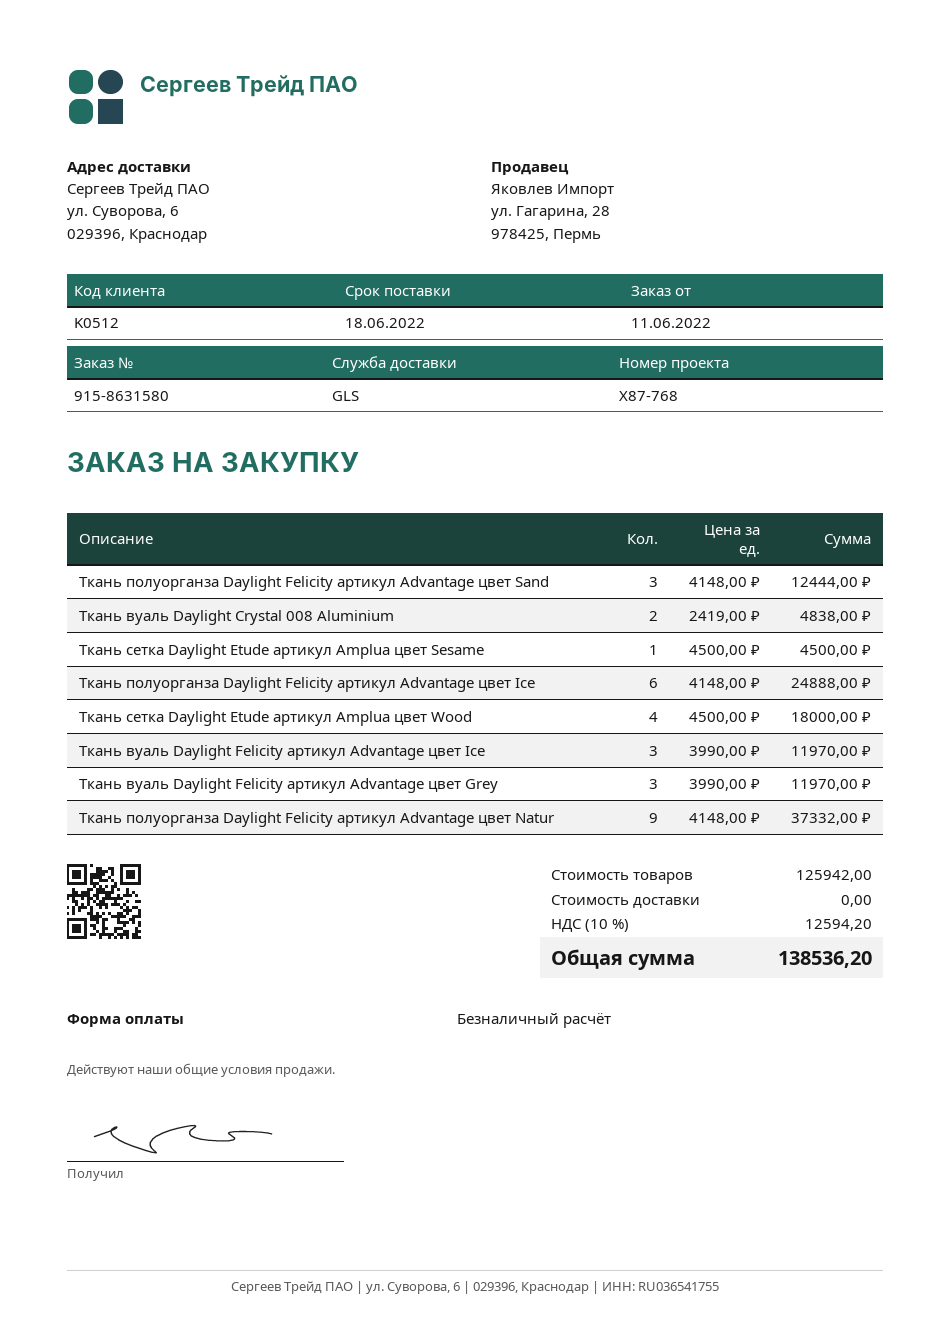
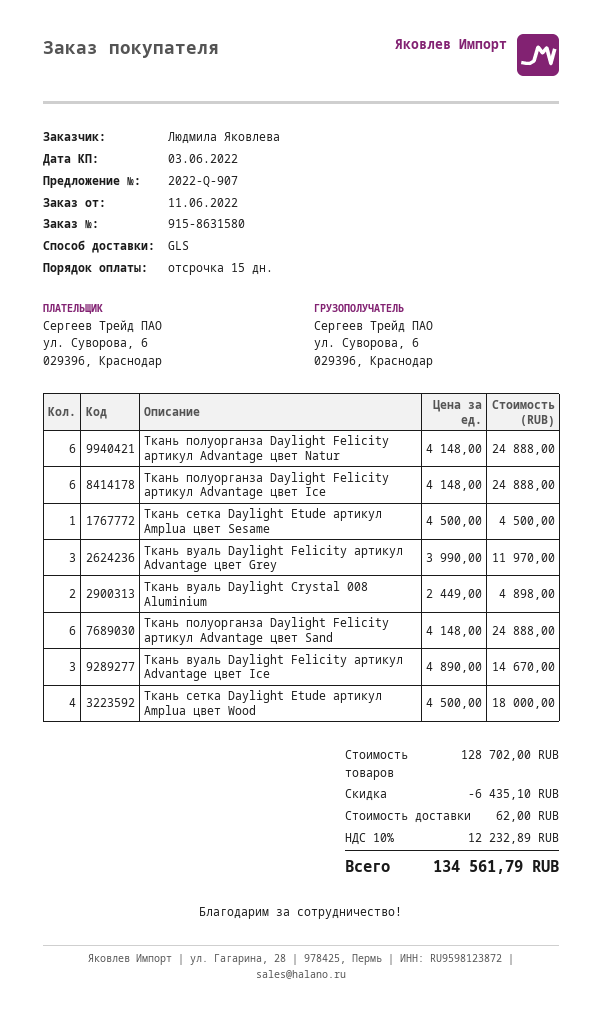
Ткань полуорганза Daylight Felicity артикул Advantage цвет Sand: 3 x 4148.00 = 12444.00 -> 6 x 4148.00 = 24888.00
Ткань вуаль Daylight Crystal 008 Aluminium: 2 x 2419.00 = 4838.00 -> 2 x 2449.00 = 4898.00
Ткань вуаль Daylight Felicity артикул Advantage цвет Ice: 3 x 3990.00 = 11970.00 -> 3 x 4890.00 = 14670.00
Ткань полуорганза Daylight Felicity артикул Advantage цвет Natur: 9 x 4148.00 = 37332.00 -> 6 x 4148.00 = 24888.00
subtotal: 125942.00 -> 128702.00
discount: none -> 6435.10
shipping: 0.00 -> 62.00
tax: 10% = 12594.20 -> 10% = 12232.89
total: 138536.20 -> 134561.79

